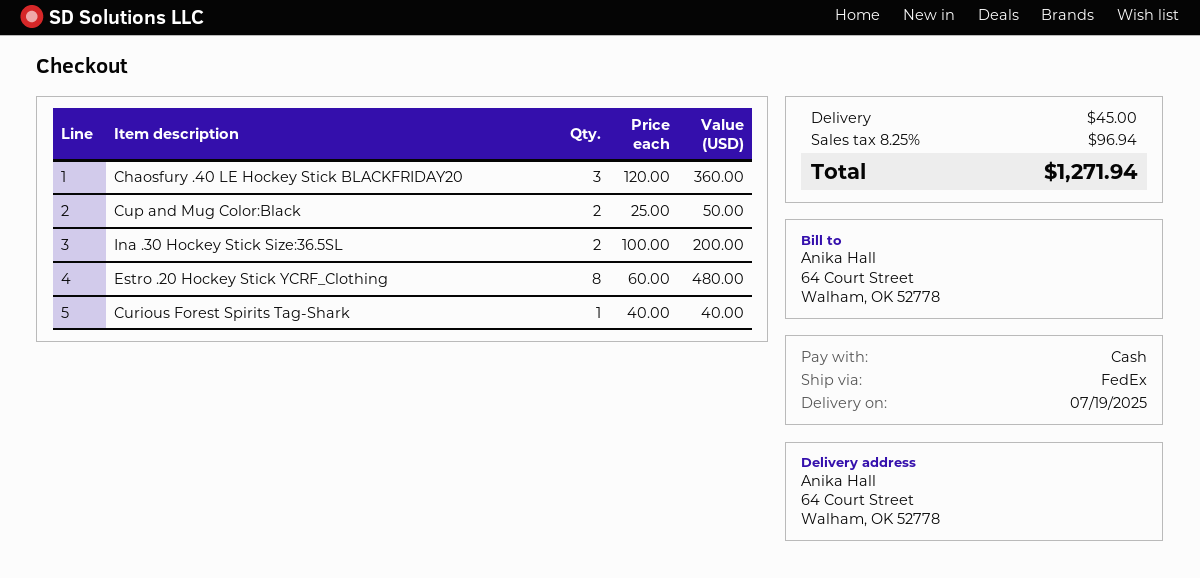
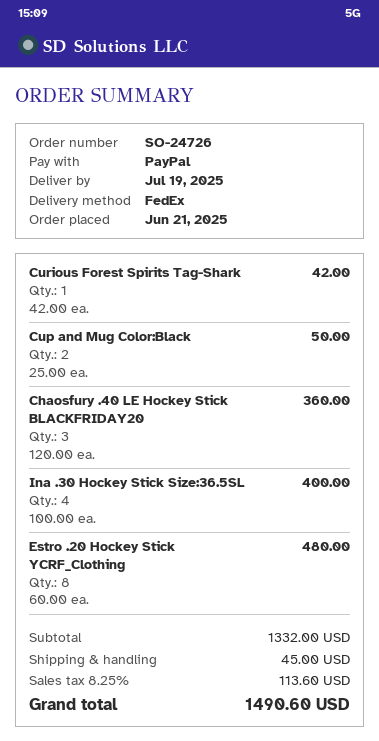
payment method: cash -> PayPal
Ina .30 Hockey Stick Size:36.5SL: 2 x 100.00 = 200.00 -> 4 x 100.00 = 400.00
Curious Forest Spirits Tag-Shark: 1 x 40.00 = 40.00 -> 1 x 42.00 = 42.00
tax: 8.25% = 96.94 -> 8.25% = 113.60
total: 1271.94 -> 1490.60

